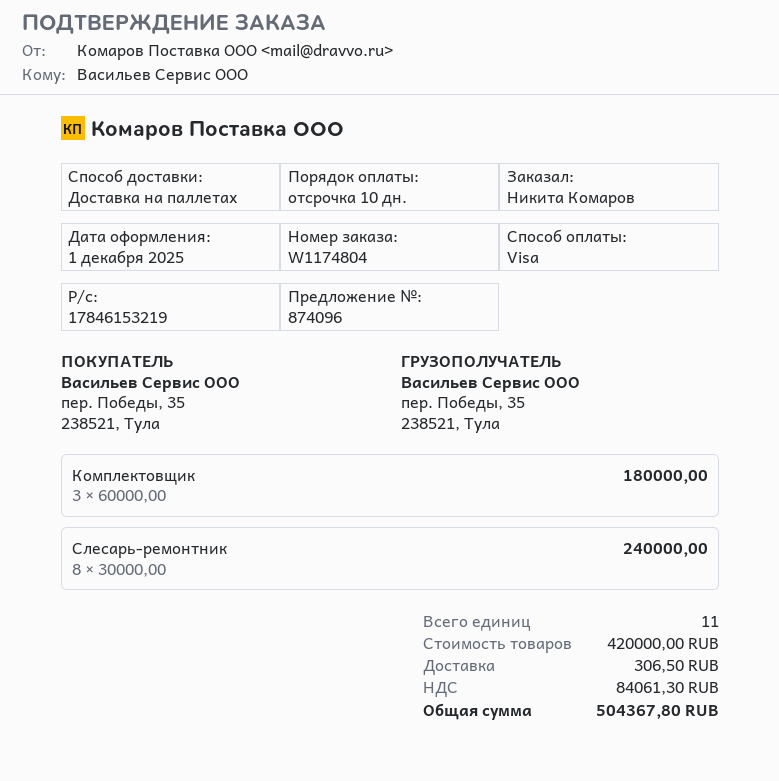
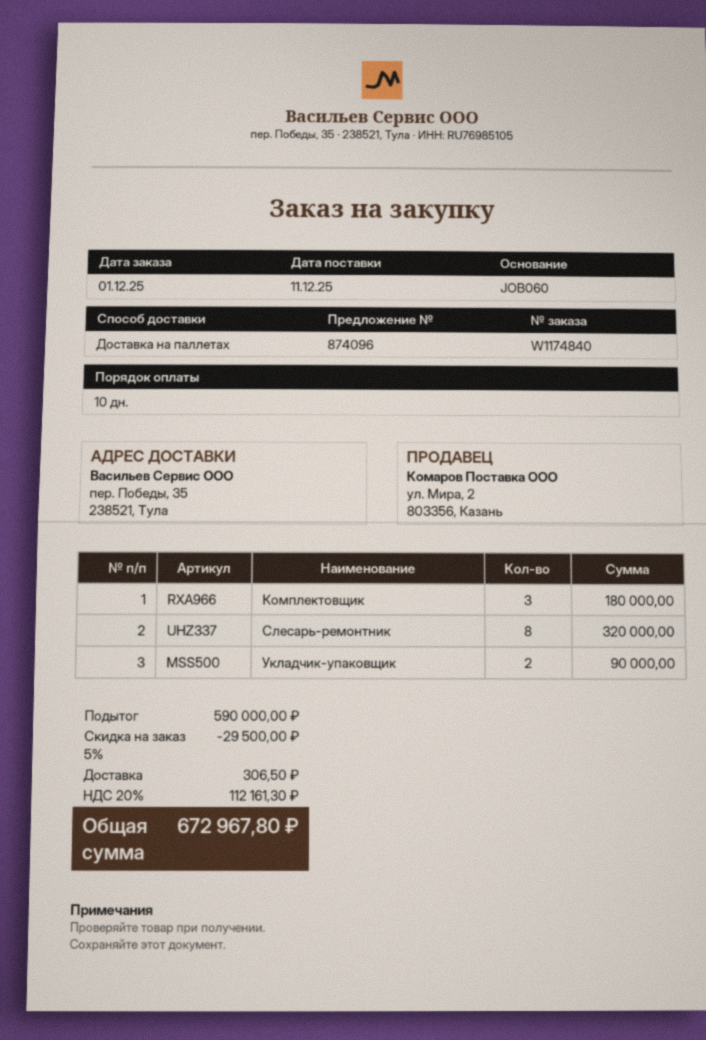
order number: W1174804 -> W1174840
Слесарь-ремонтник: 8 for 240000.00 -> 8 for 320000.00
Укладчик-упаковщик: none -> 2 for 90000.00
subtotal: 420000.00 -> 590000.00
discount: none -> 5% = 29500.00
tax: 84061.30 -> 112161.30
total: 504367.80 -> 672967.80

